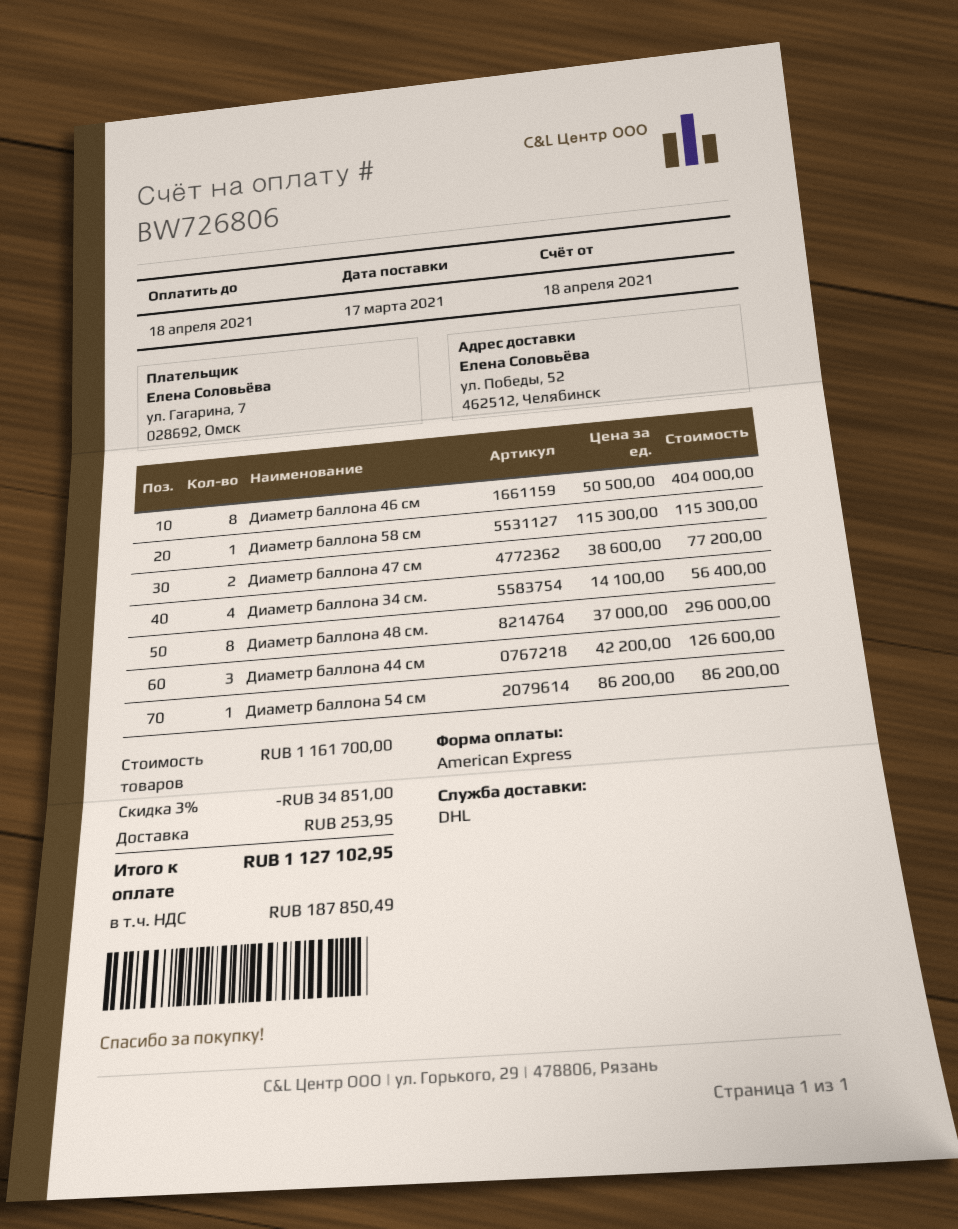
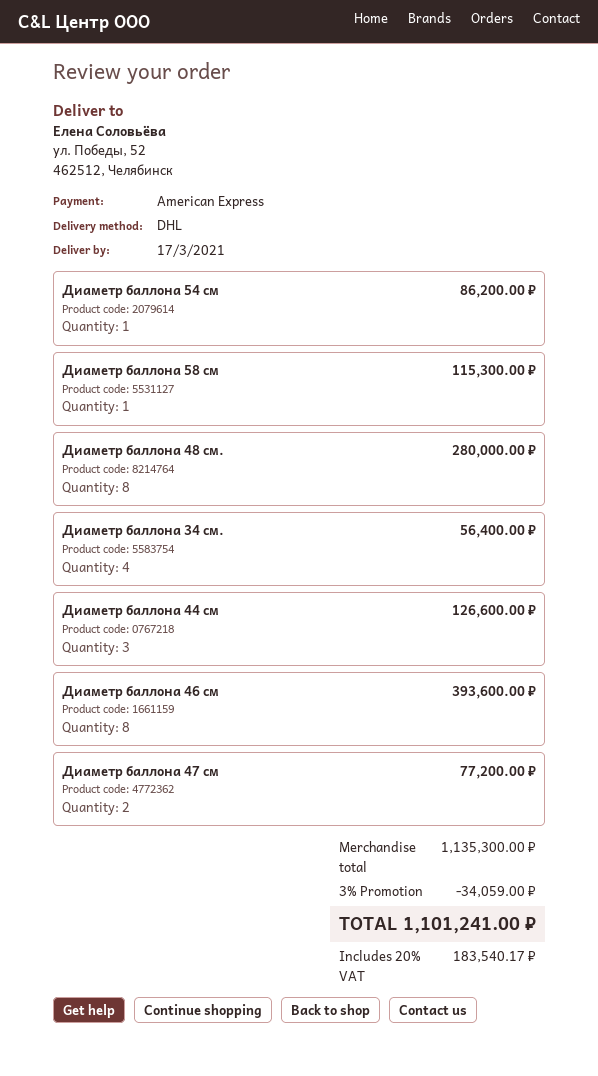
Диаметр баллона 46 см: 8 for 404000.00 -> 8 for 393600.00
Диаметр баллона 48 см.: 8 for 296000.00 -> 8 for 280000.00
subtotal: 1161700.00 -> 1135300.00
discount: 3% = 34851.00 -> 3% = 34059.00
shipping: 253.95 -> none
tax: 187850.49 -> 183540.17
total: 1127102.95 -> 1101241.00

